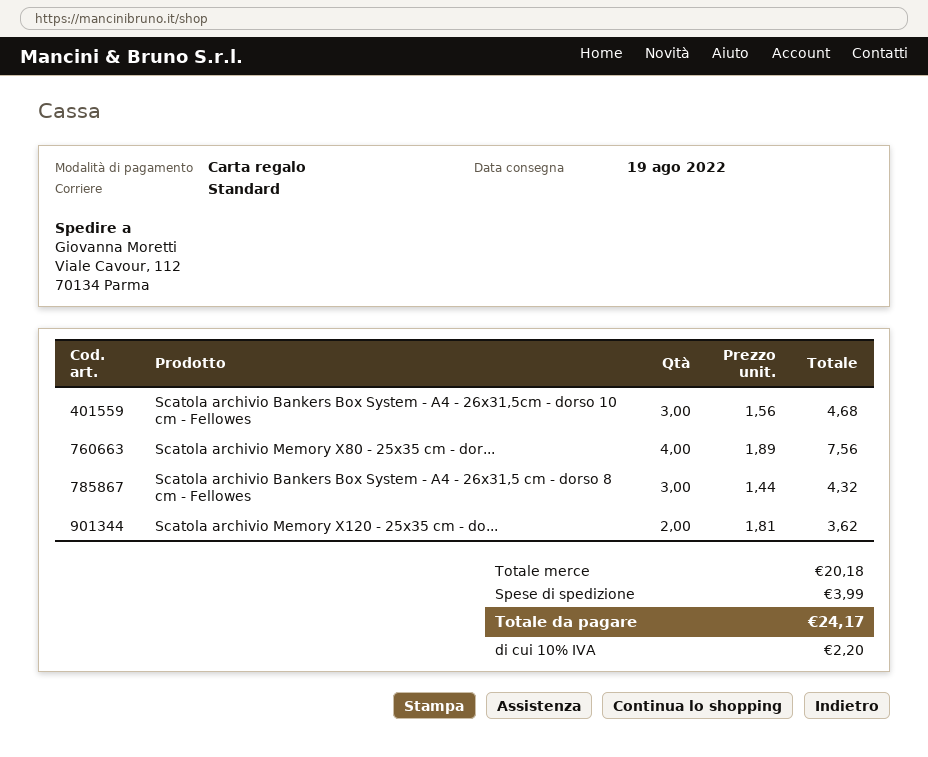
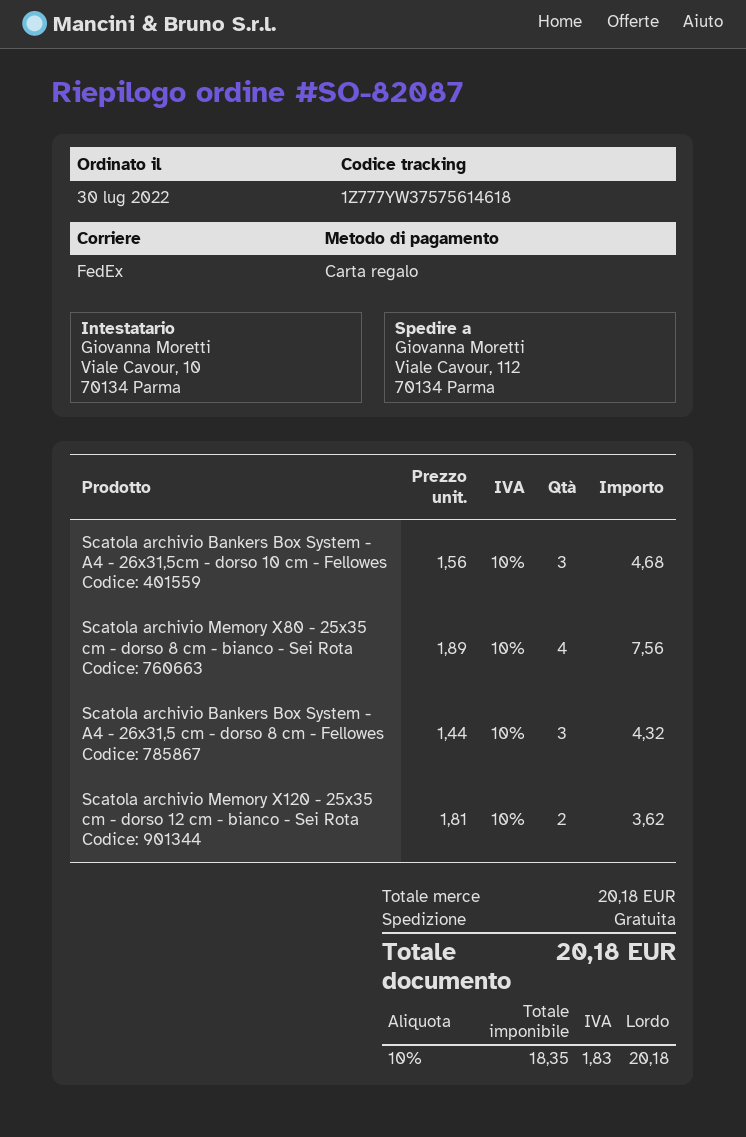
shipping method: standard -> FedEx
shipping: 3.99 -> 0.00
tax: 10% = 2.20 -> 10% = 1.83
total: 24.17 -> 20.18

